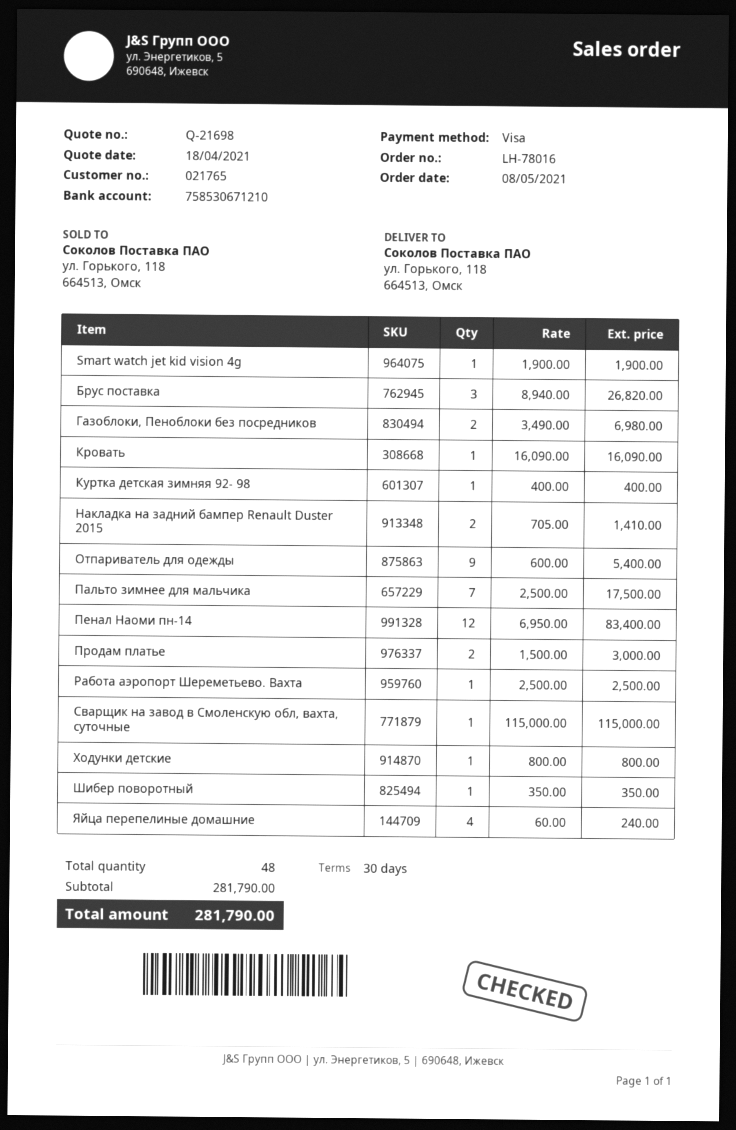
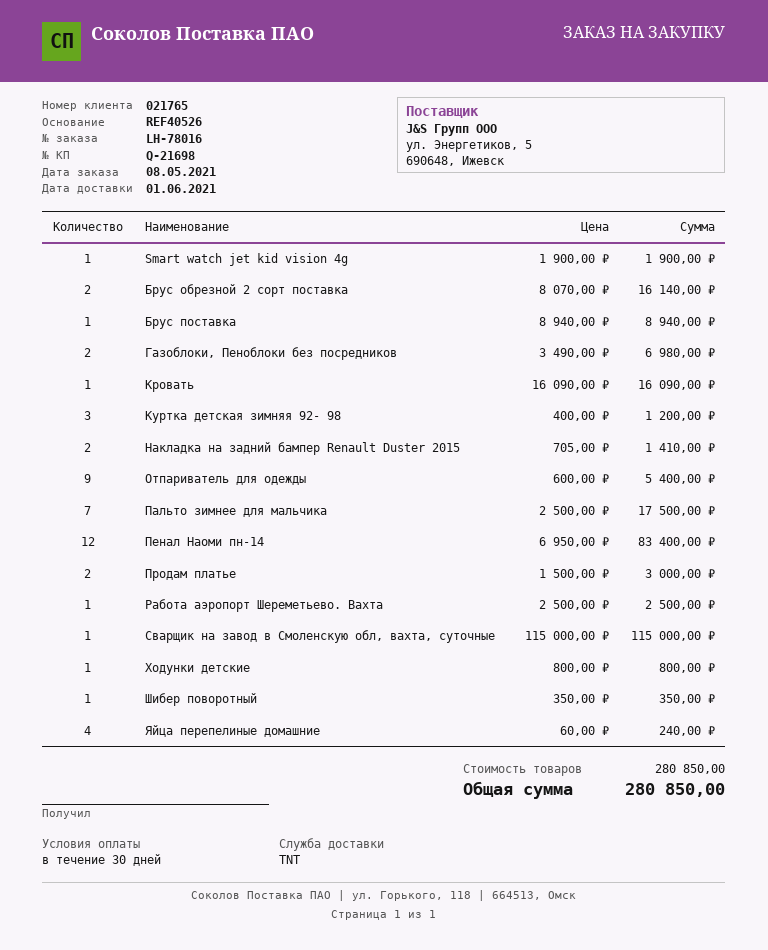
Брус поставка: 3 x 8940.00 = 26820.00 -> 1 x 8940.00 = 8940.00
Куртка детская зимняя 92- 98: 1 x 400.00 = 400.00 -> 3 x 400.00 = 1200.00
Брус обрезной 2 сорт поставка: none -> 2 x 8070.00 = 16140.00
subtotal: 281790.00 -> 280850.00
total: 281790.00 -> 280850.00

